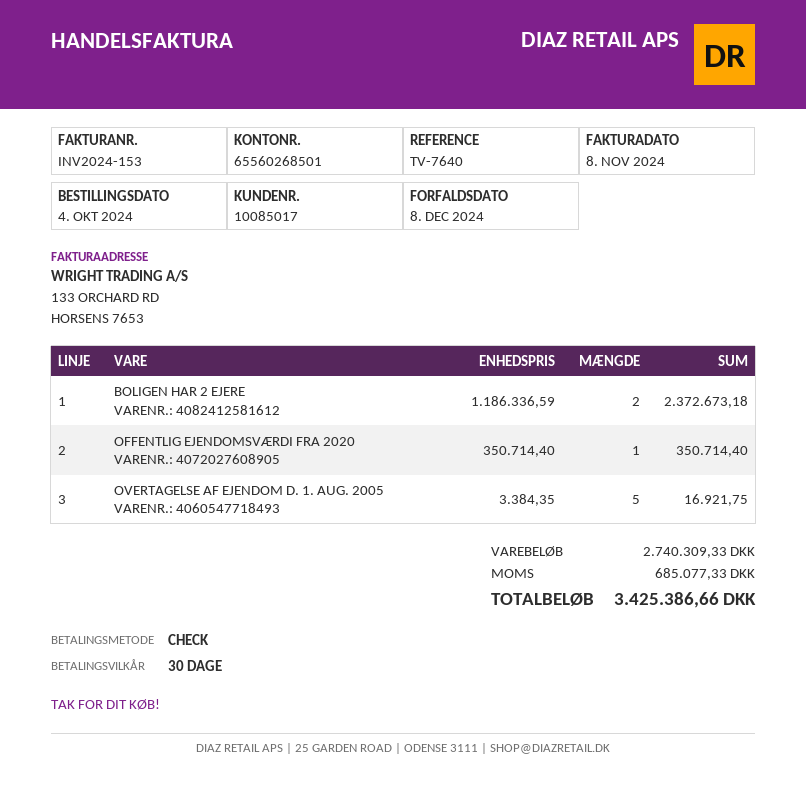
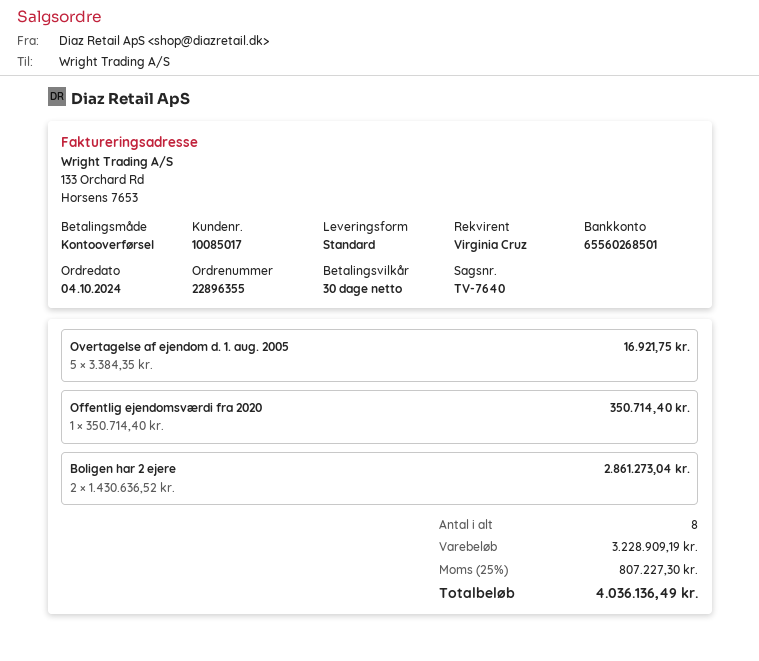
payment method: cheque -> bank transfer
BOLIGEN HAR 2 EJERE: 2 x 1186336.59 = 2372673.18 -> 2 x 1430636.52 = 2861273.04
subtotal: 2740309.33 -> 3228909.19
tax: 685077.33 -> 807227.30
total: 3425386.66 -> 4036136.49

